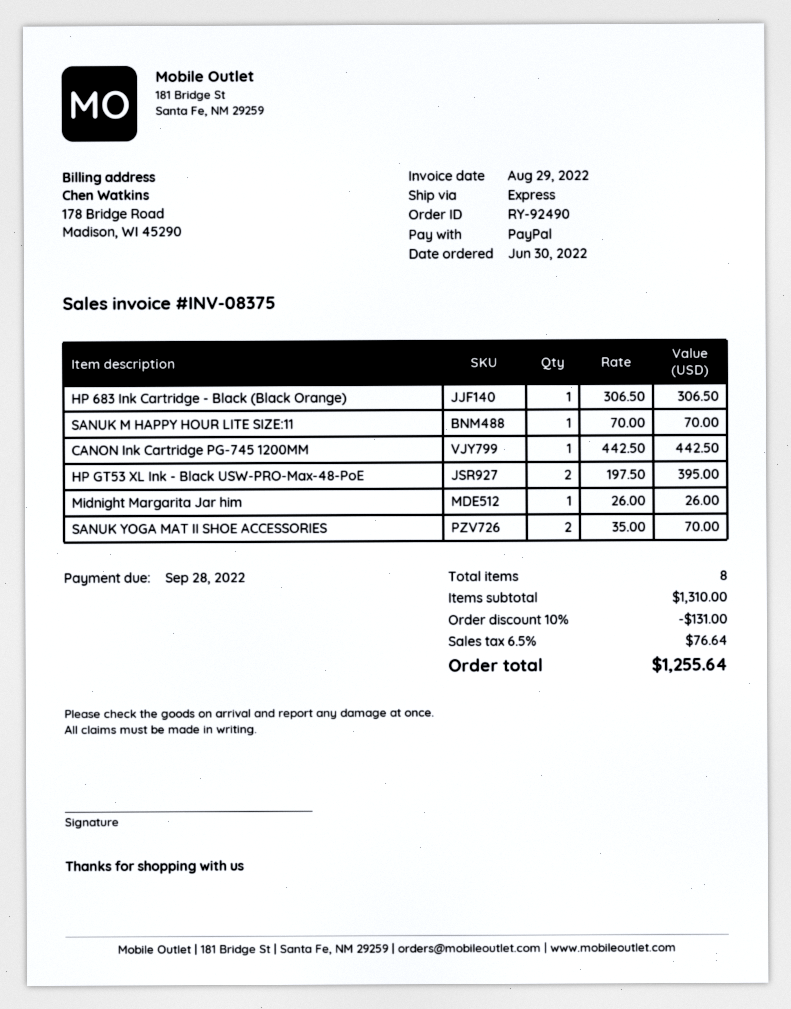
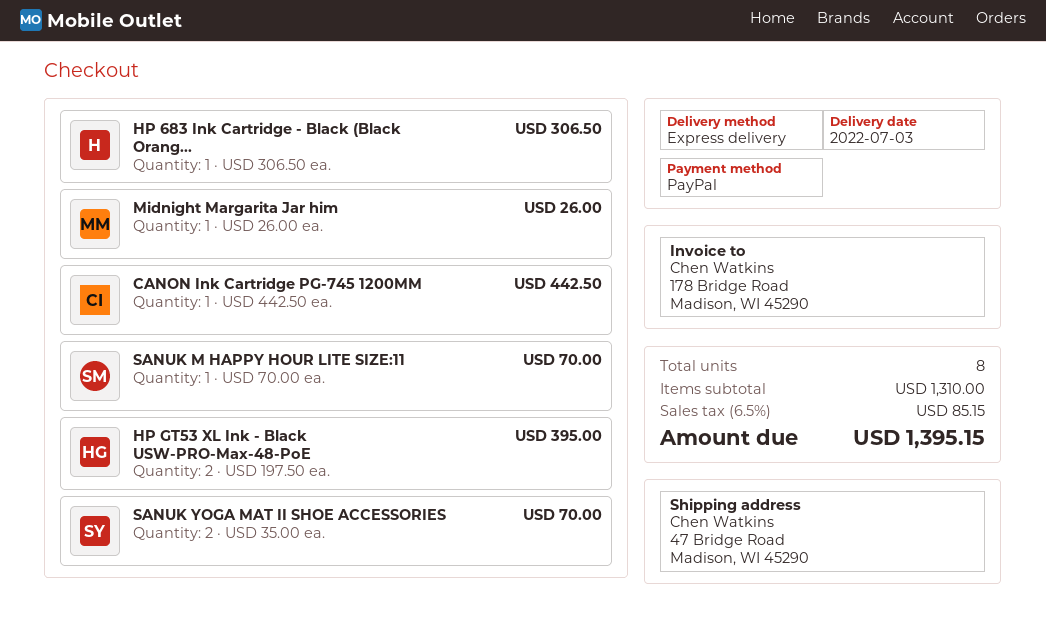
discount: 10% = 131.00 -> none
tax: 6.5% = 76.64 -> 6.5% = 85.15
total: 1255.64 -> 1395.15

